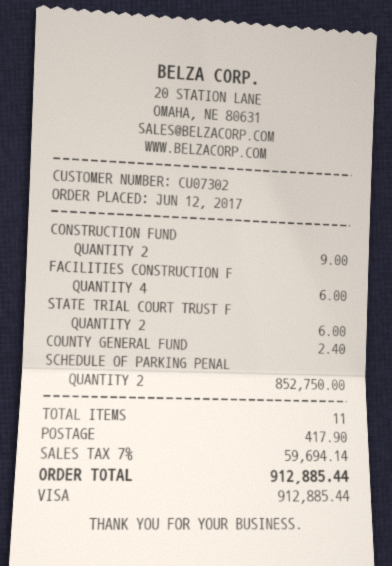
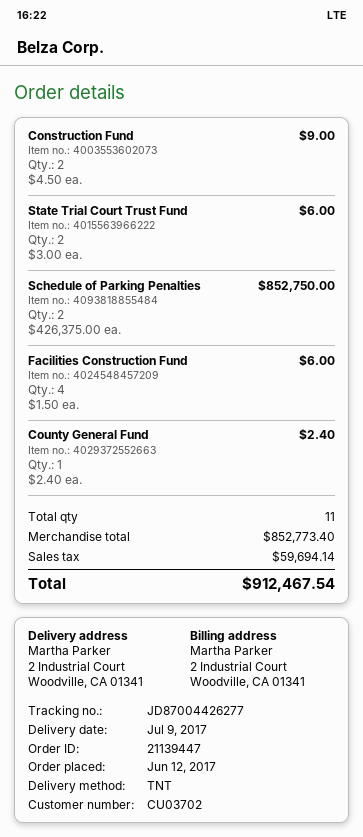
customer number: CU07302 -> CU03702
shipping: 417.90 -> none
total: 912885.44 -> 912467.54

